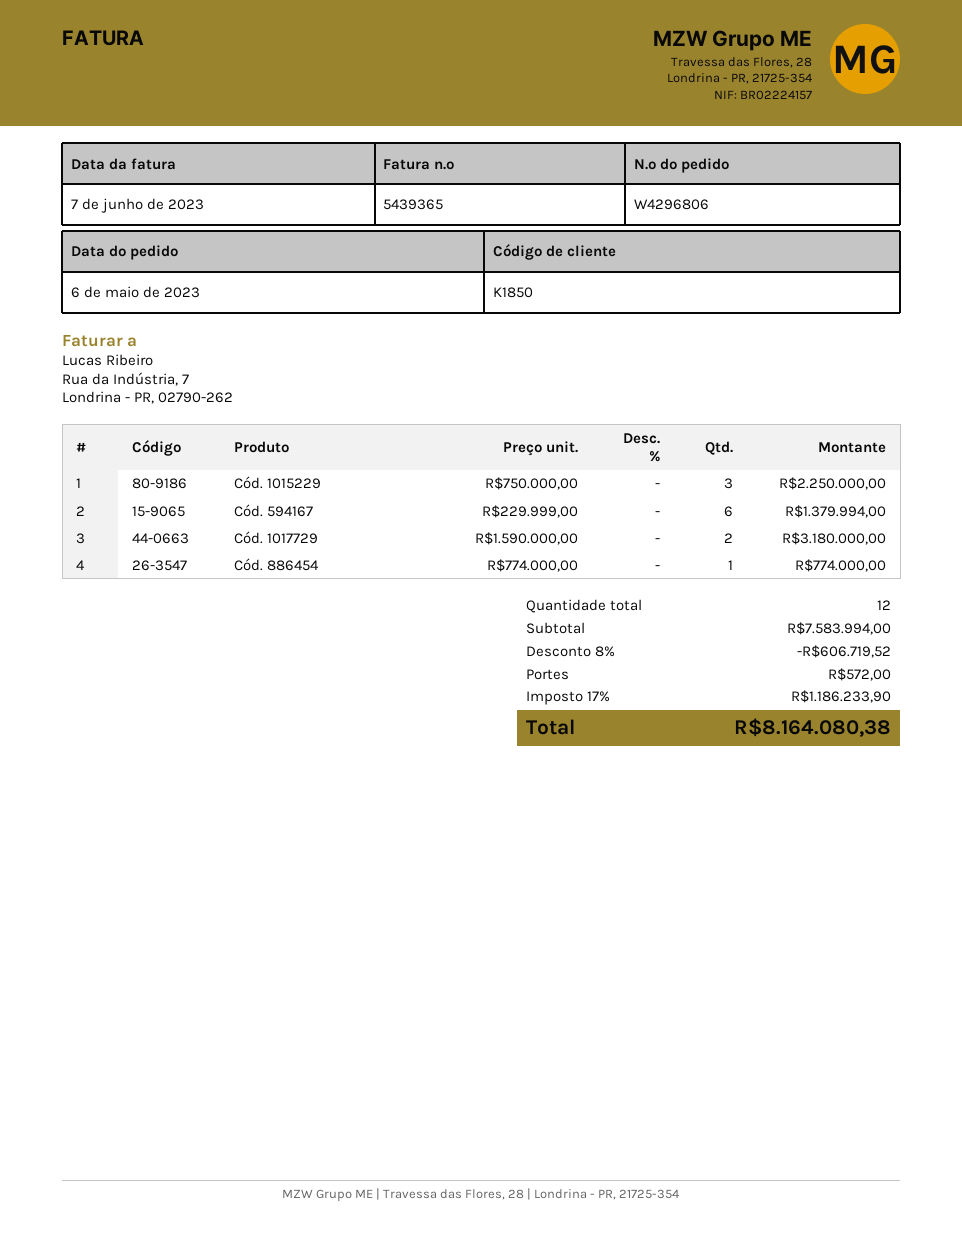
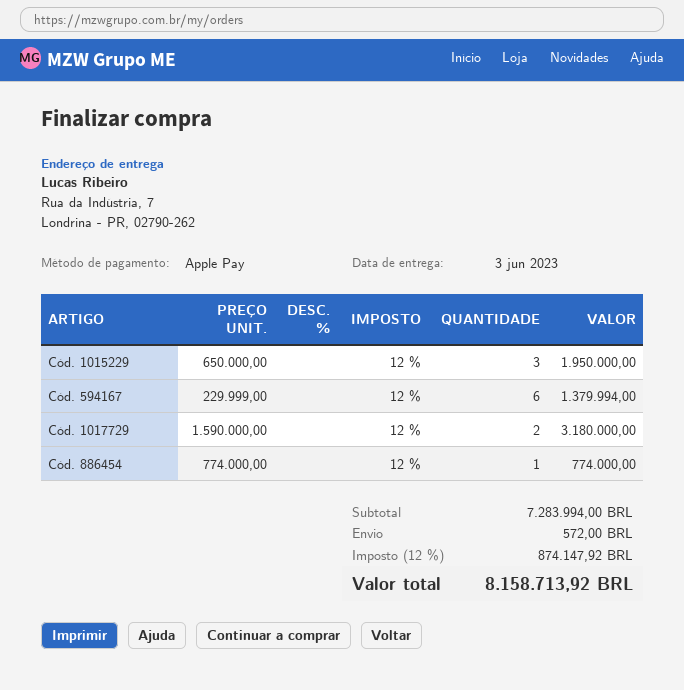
Cód. 1015229: 3 x 750000.00 = 2250000.00 -> 3 x 650000.00 = 1950000.00
subtotal: 7583994.00 -> 7283994.00
discount: 8% = 606719.52 -> none
tax: 17% = 1186233.90 -> 12% = 874147.92
total: 8164080.38 -> 8158713.92

